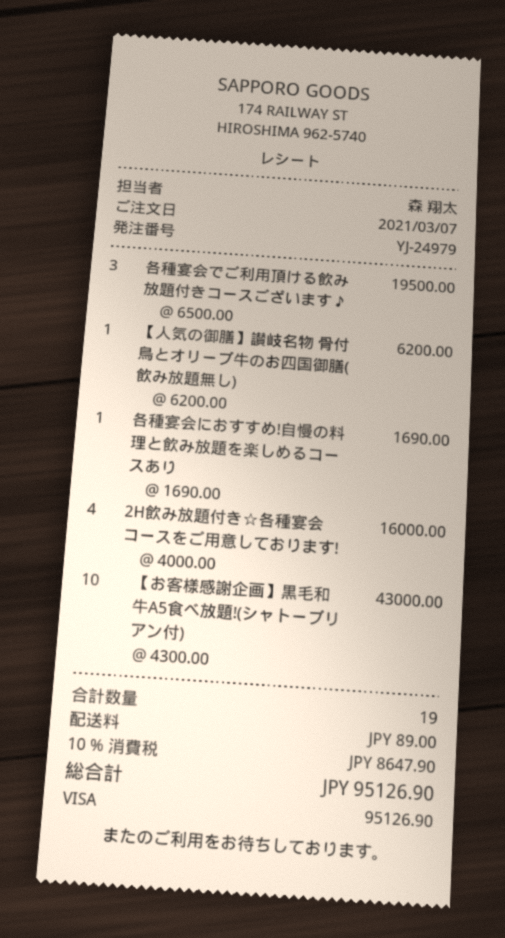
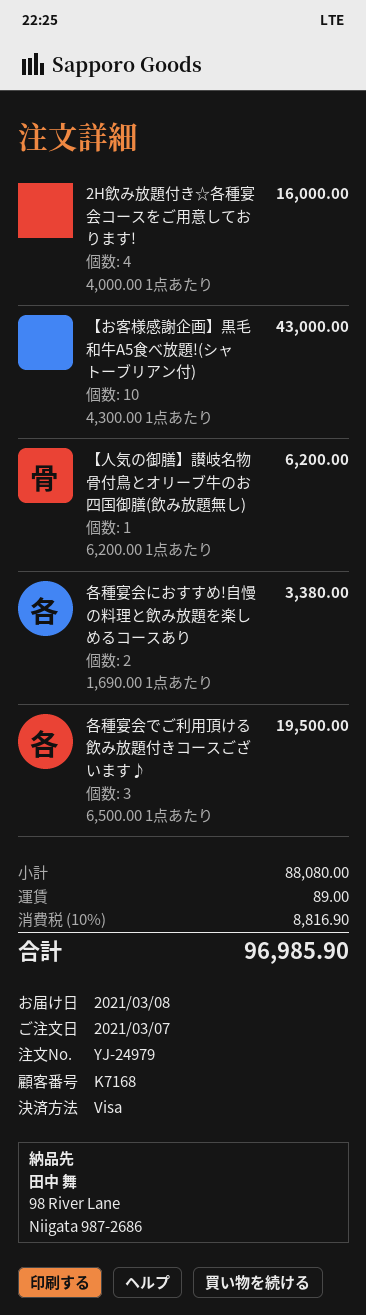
各種宴会におすすめ!自慢の料理と飲み放題を楽しめるコースあり: 1 x 1690.00 = 1690.00 -> 2 x 1690.00 = 3380.00
tax: 10% = 8647.90 -> 10% = 8816.90
total: 95126.90 -> 96985.90

